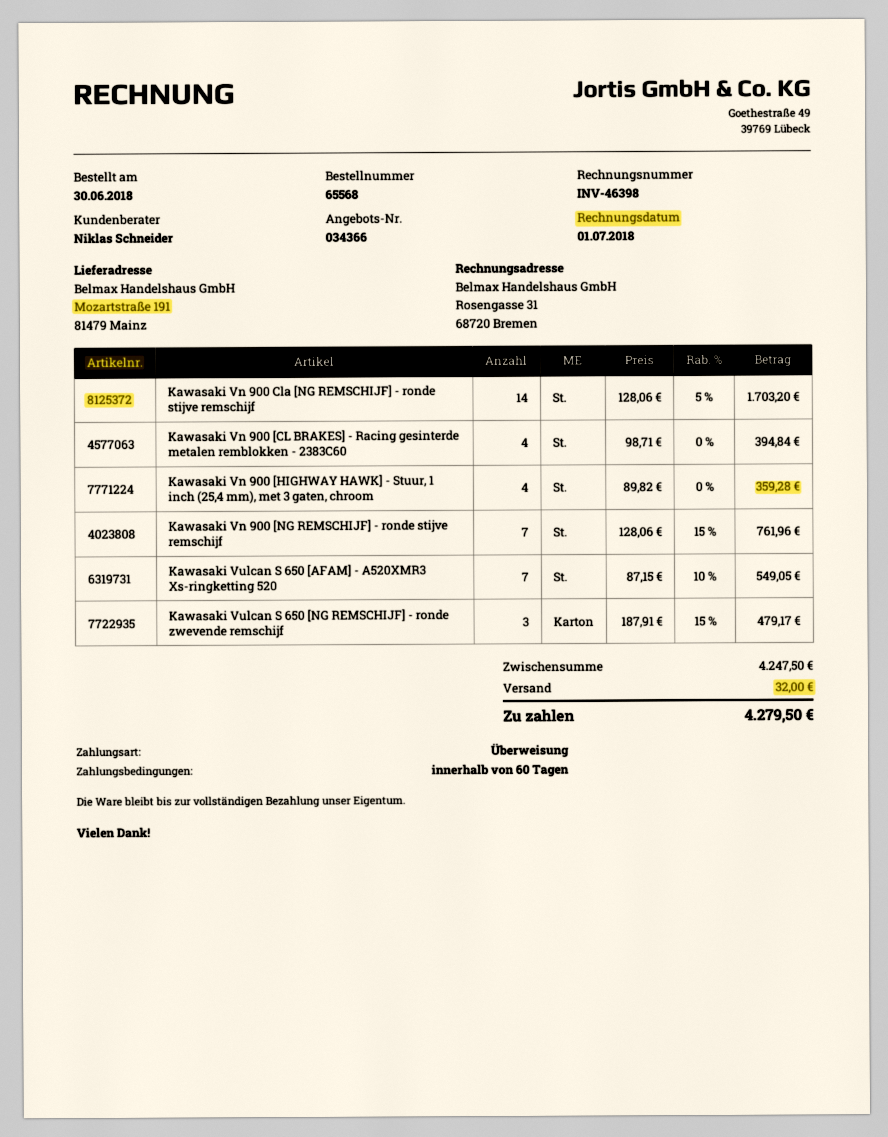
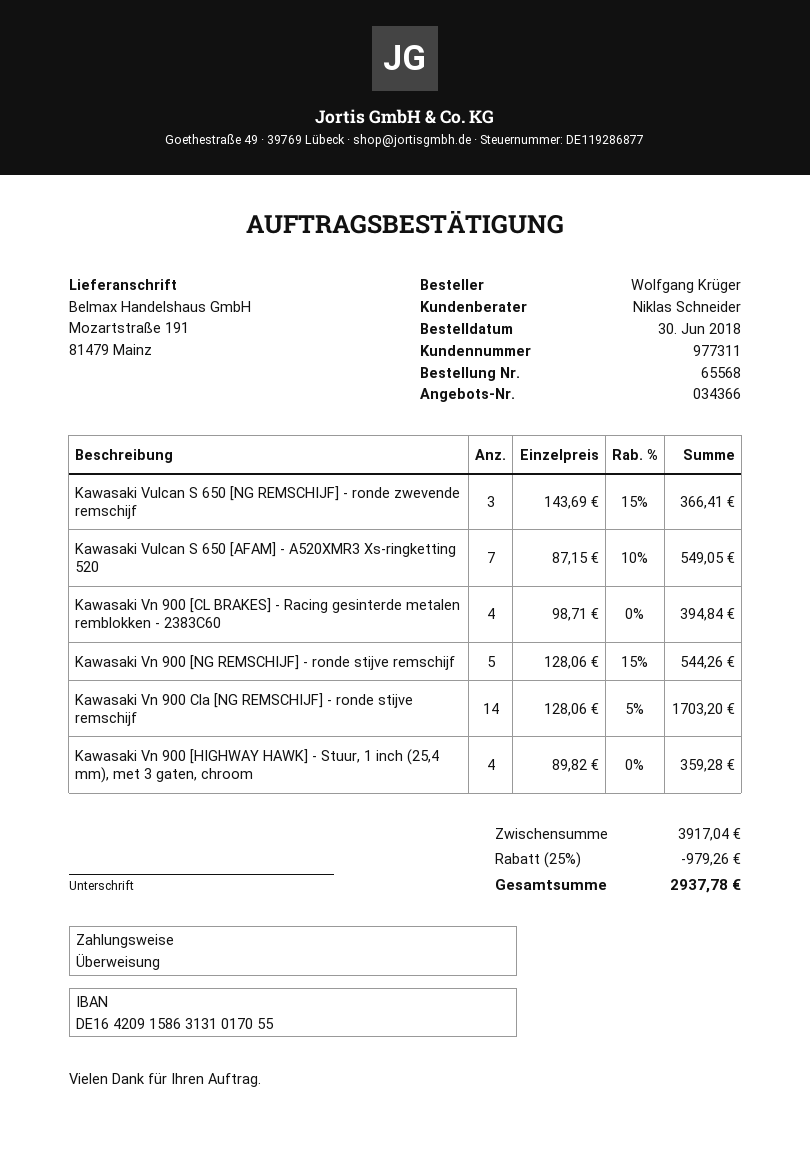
Kawasaki Vn 900 [NG REMSCHIJF] - ronde stijve remschijf: 7 x 128.06 - 15% = 761.96 -> 5 x 128.06 - 15% = 544.26
Kawasaki Vulcan S 650 [NG REMSCHIJF] - ronde zwevende remschijf: 3 x 187.91 - 15% = 479.17 -> 3 x 143.69 - 15% = 366.41
subtotal: 4247.50 -> 3917.04
discount: none -> 25% = 979.26
shipping: 32.00 -> none
total: 4279.50 -> 2937.78

